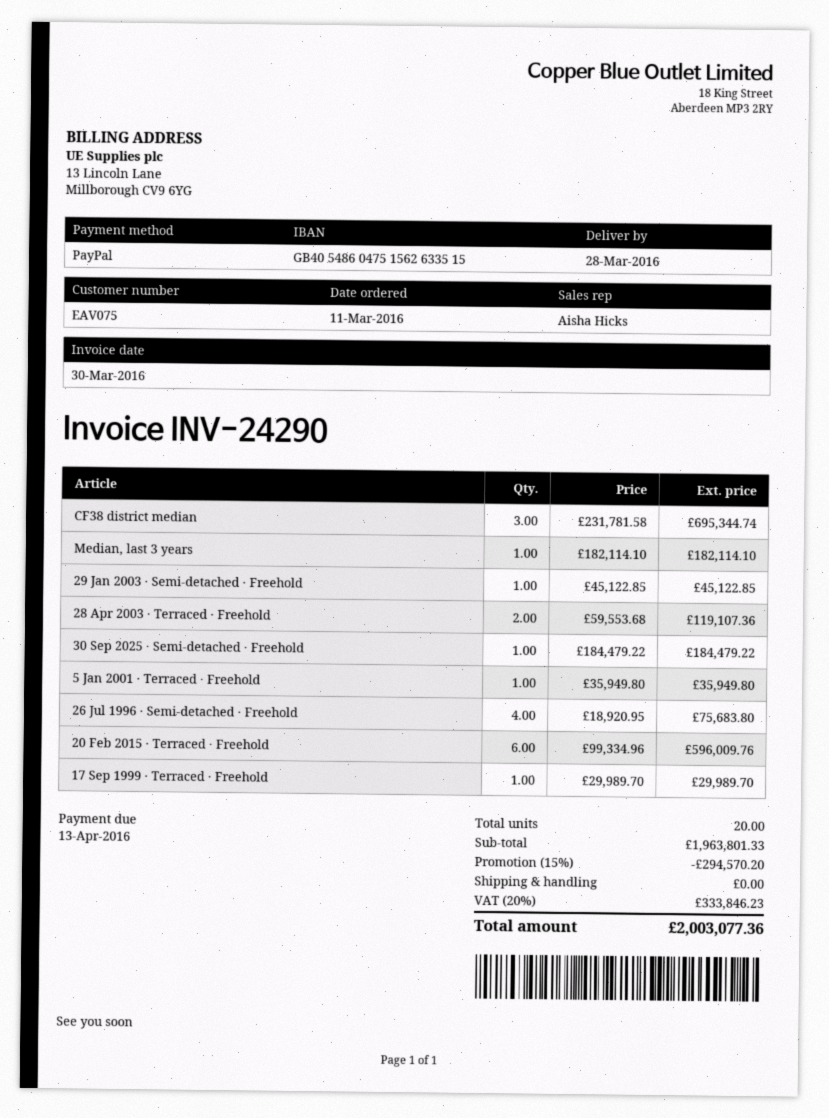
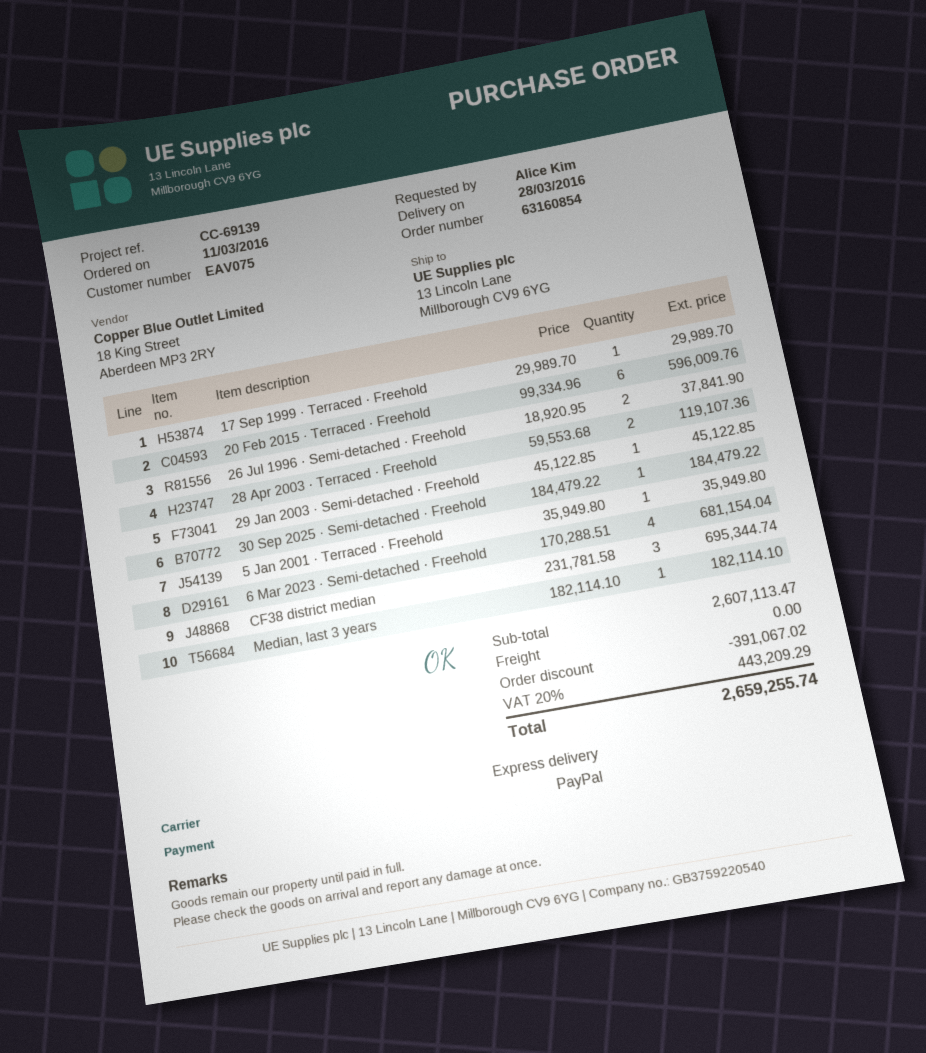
26 Jul 1996 · Semi-detached · Freehold: 4 x 18920.95 = 75683.80 -> 2 x 18920.95 = 37841.90
6 Mar 2023 · Semi-detached · Freehold: none -> 4 x 170288.51 = 681154.04
subtotal: 1963801.33 -> 2607113.47
discount: 294570.20 -> 391067.02
tax: 20% = 333846.23 -> 20% = 443209.29
total: 2003077.36 -> 2659255.74

